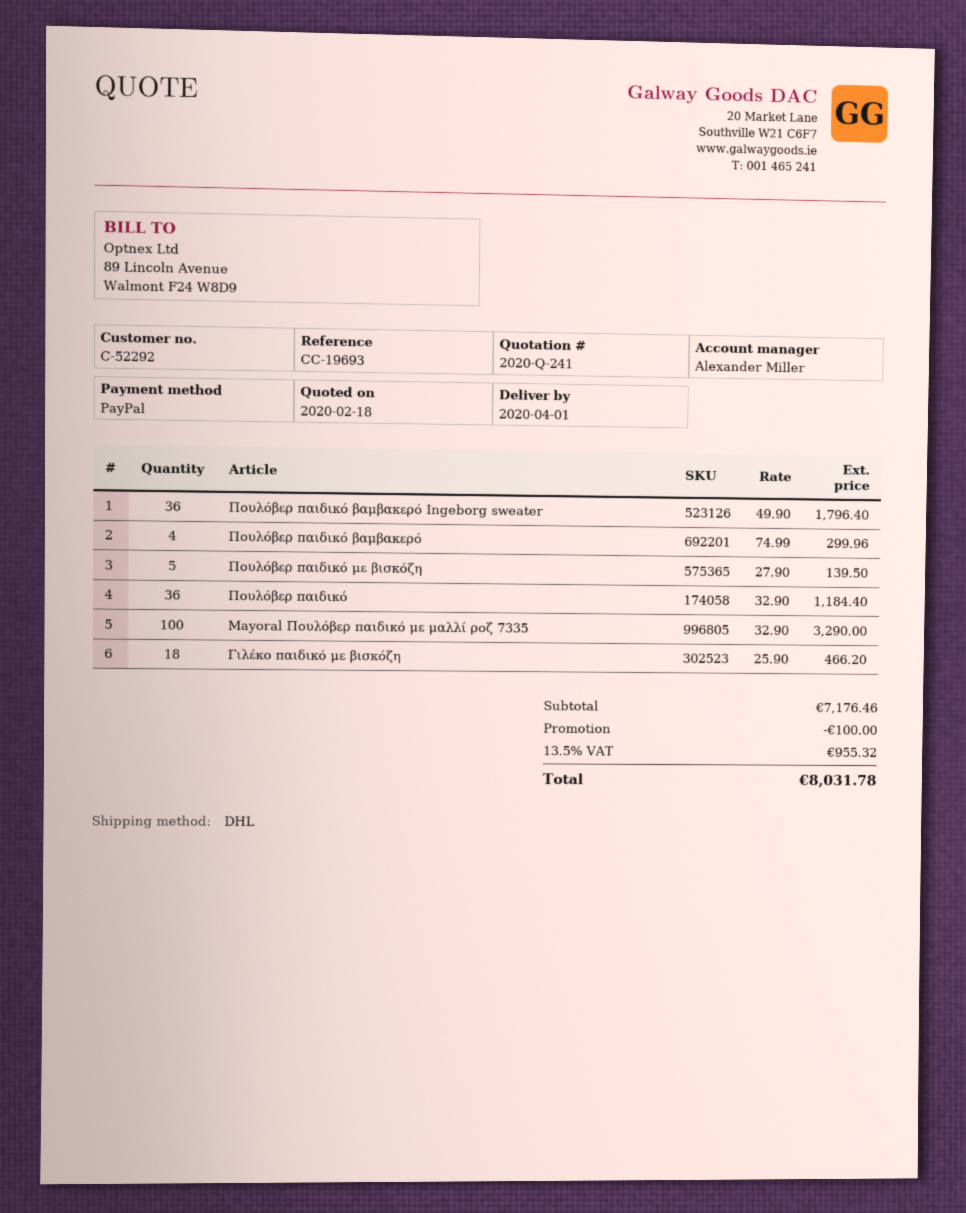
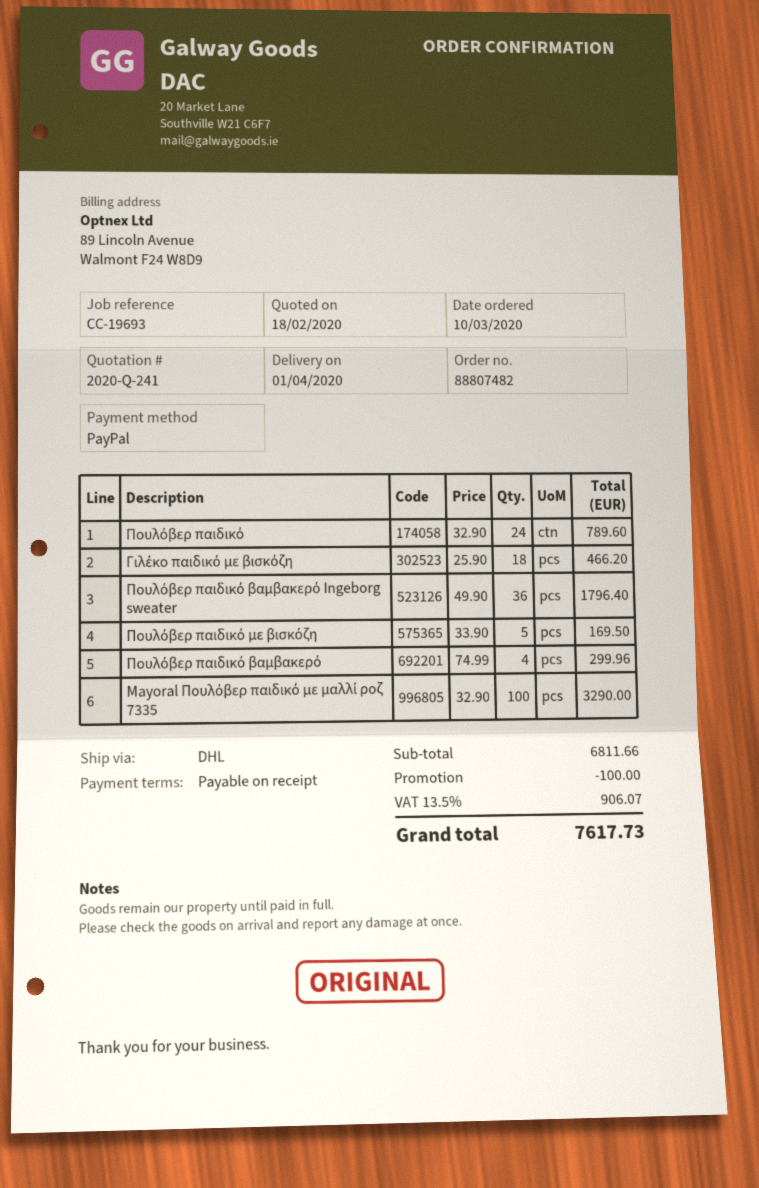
Πουλόβερ παιδικό με βισκόζη: 5 x 27.90 = 139.50 -> 5 x 33.90 = 169.50
Πουλόβερ παιδικό: 36 x 32.90 = 1184.40 -> 24 x 32.90 = 789.60
subtotal: 7176.46 -> 6811.66
tax: 13.5% = 955.32 -> 13.5% = 906.07
total: 8031.78 -> 7617.73

